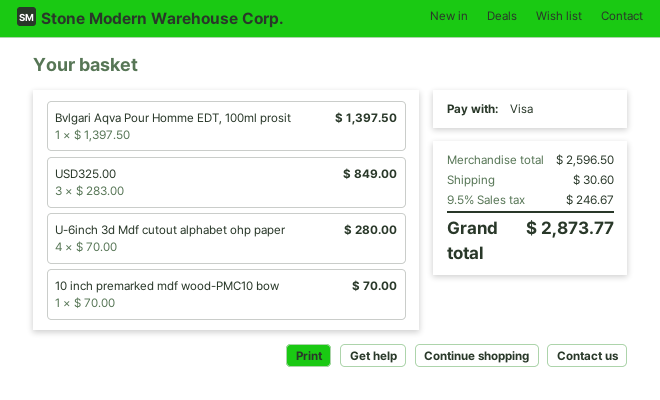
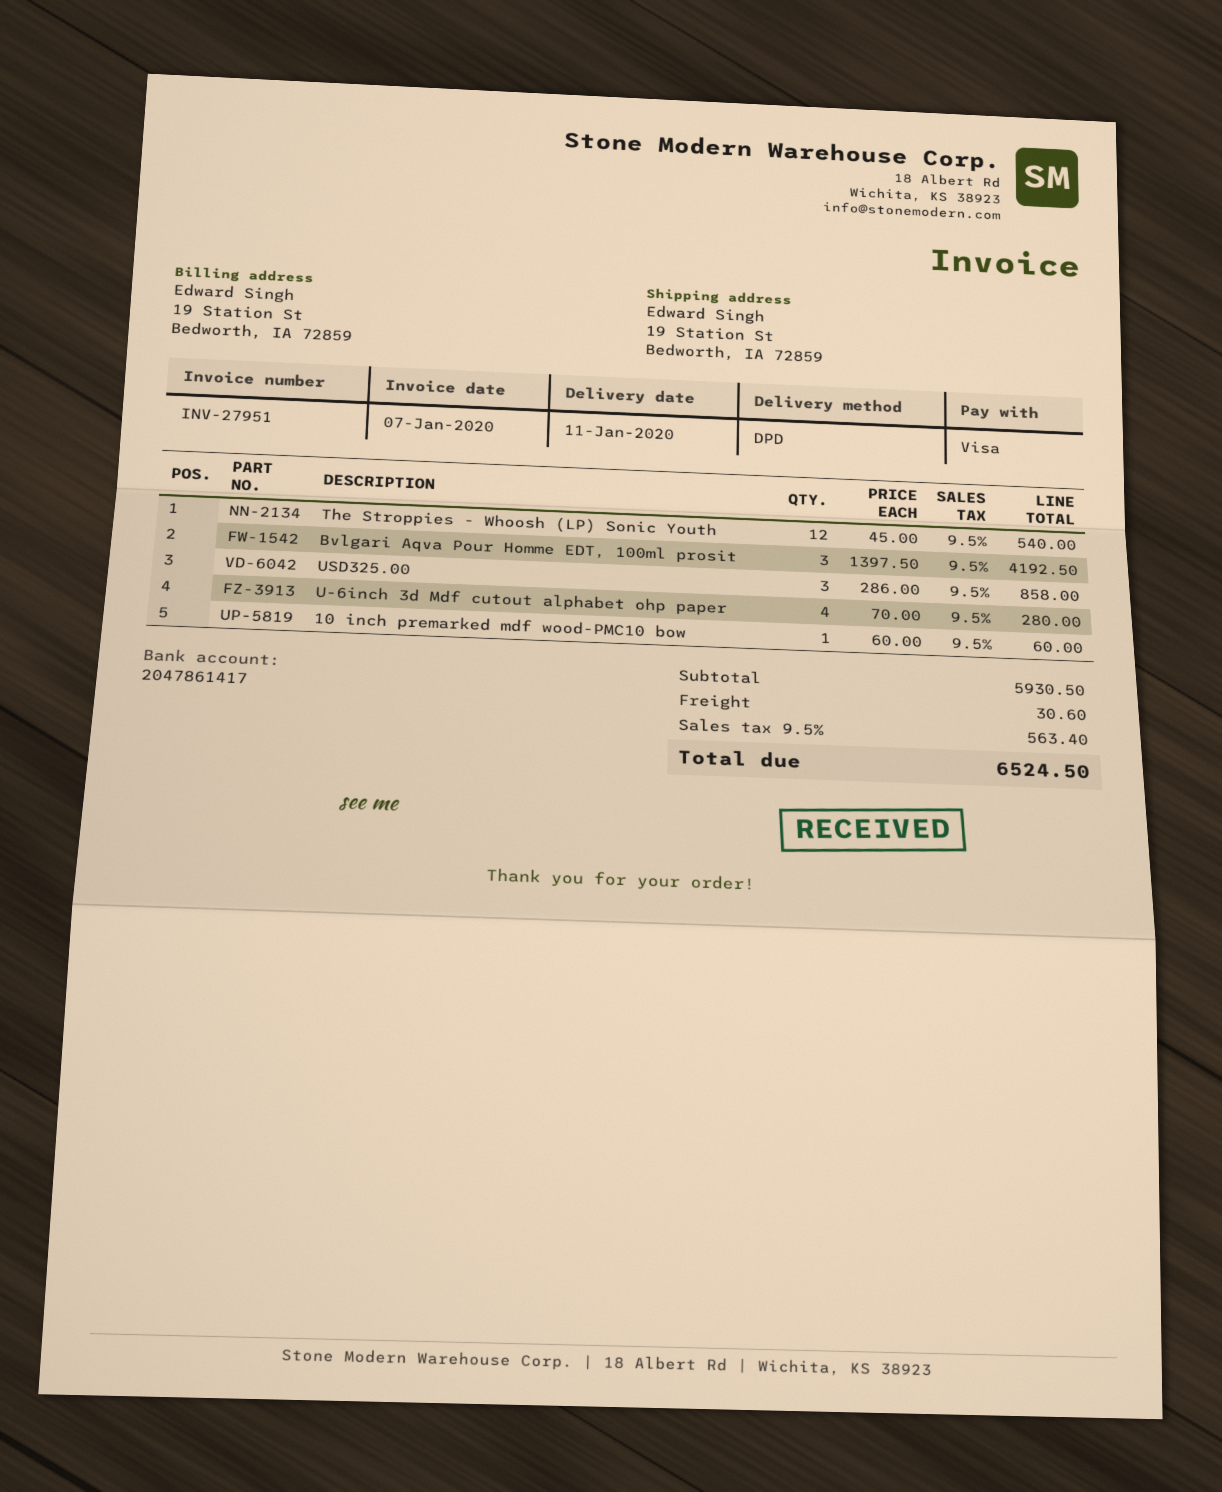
Bvlgari Aqva Pour Homme EDT, 100ml prosit: 1 x 1397.50 = 1397.50 -> 3 x 1397.50 = 4192.50
USD325.00: 3 x 283.00 = 849.00 -> 3 x 286.00 = 858.00
10 inch premarked mdf wood-PMC10 bow: 1 x 70.00 = 70.00 -> 1 x 60.00 = 60.00
The Stroppies - Whoosh (LP) Sonic Youth: none -> 12 x 45.00 = 540.00
subtotal: 2596.50 -> 5930.50
tax: 9.5% = 246.67 -> 9.5% = 563.40
total: 2873.77 -> 6524.50

